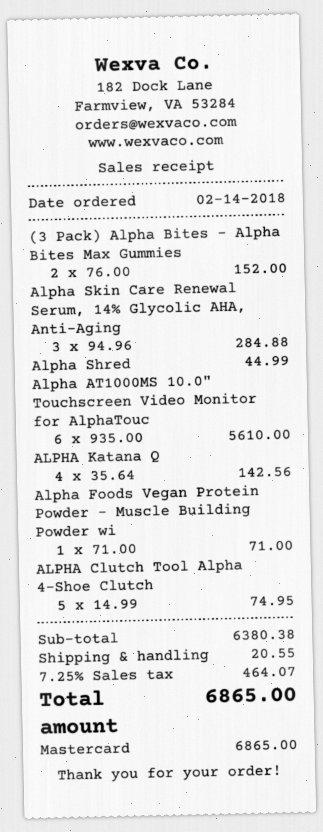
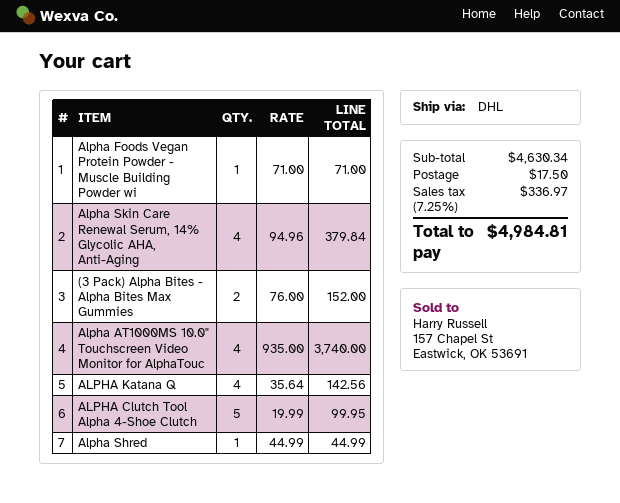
Alpha Skin Care Renewal Serum, 14% Glycolic AHA, Anti-Aging: 3 x 94.96 = 284.88 -> 4 x 94.96 = 379.84
Alpha AT1000MS 10.0" Touchscreen Video Monitor for AlphaTouc: 6 x 935.00 = 5610.00 -> 4 x 935.00 = 3740.00
ALPHA Clutch Tool Alpha 4-Shoe Clutch: 5 x 14.99 = 74.95 -> 5 x 19.99 = 99.95
subtotal: 6380.38 -> 4630.34
shipping: 20.55 -> 17.50
tax: 7.25% = 464.07 -> 7.25% = 336.97
total: 6865.00 -> 4984.81

